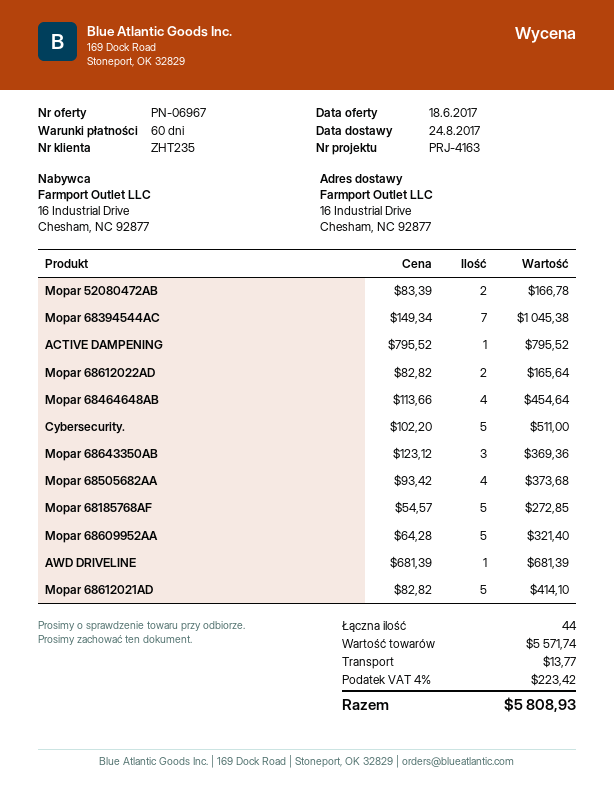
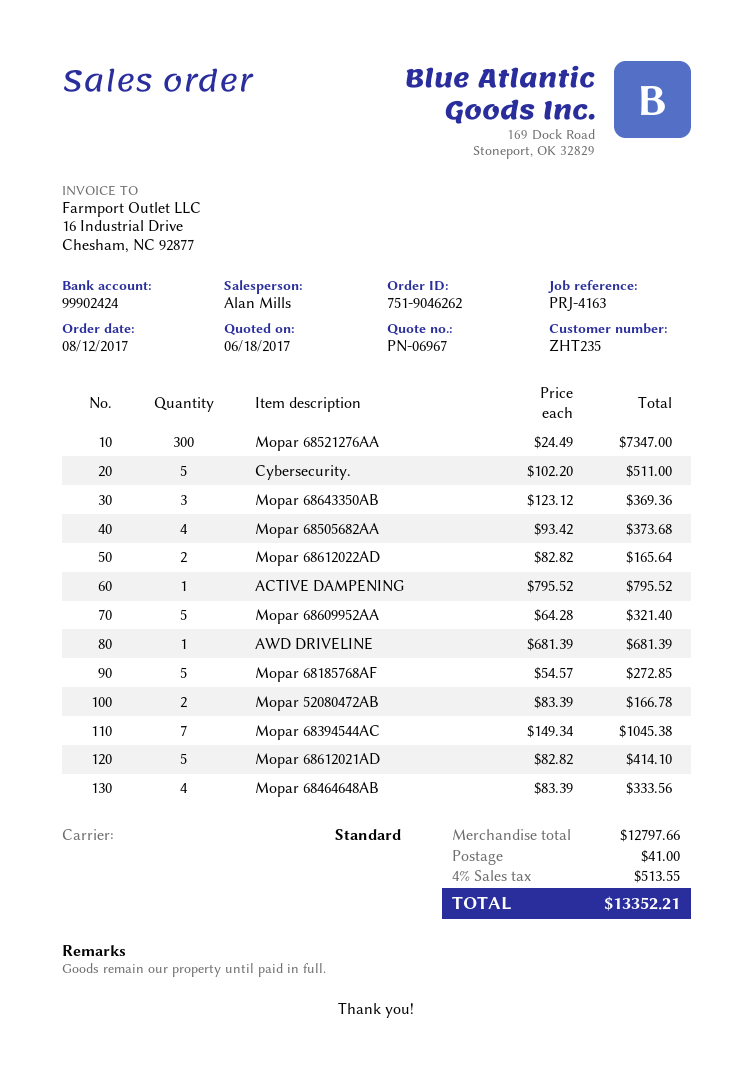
Mopar 68464648AB: 4 x 113.66 = 454.64 -> 4 x 83.39 = 333.56
Mopar 68521276AA: none -> 300 x 24.49 = 7347.00
subtotal: 5571.74 -> 12797.66
shipping: 13.77 -> 41.00
tax: 4% = 223.42 -> 4% = 513.55
total: 5808.93 -> 13352.21

